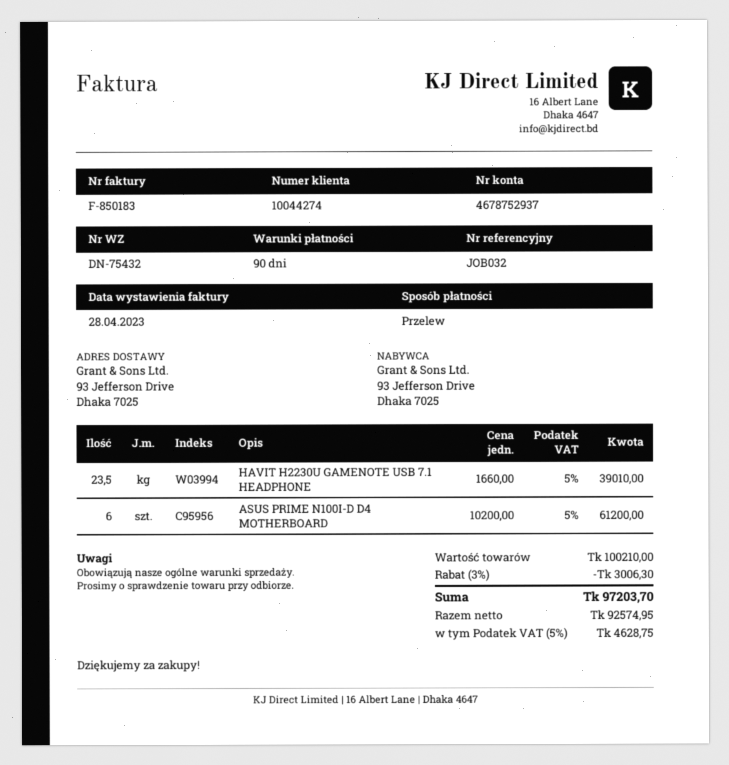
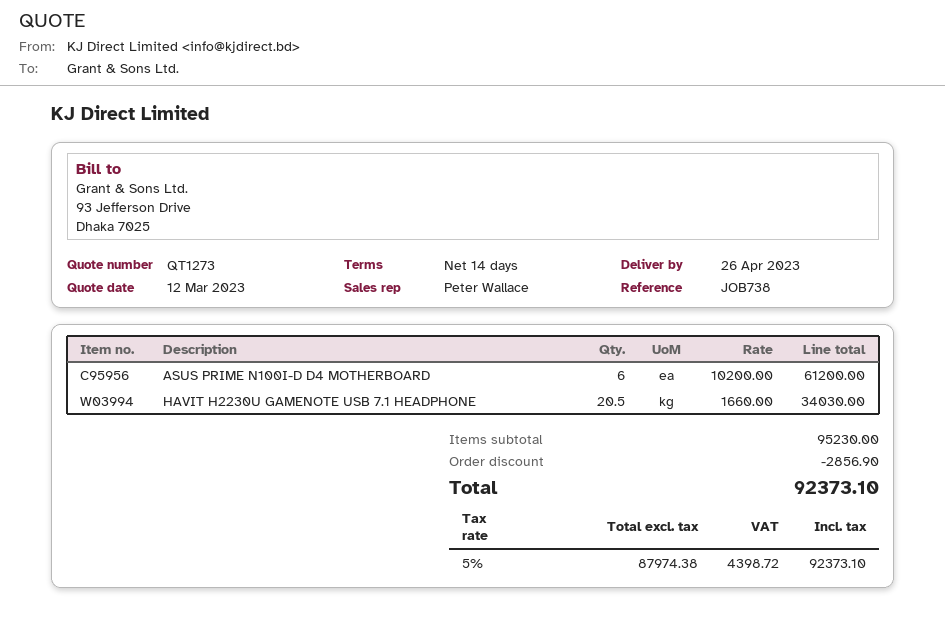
payment terms: 90 days -> 14 days
reference: JOB032 -> JOB738
HAVIT H2230U GAMENOTE USB 7.1 HEADPHONE: 23.5 x 1660.00 = 39010.00 -> 20.5 x 1660.00 = 34030.00
subtotal: 100210.00 -> 95230.00
discount: 3006.30 -> 2856.90
net: 92574.95 -> 87974.38
tax: 5% = 4628.75 -> 5% = 4398.72
total: 97203.70 -> 92373.10

